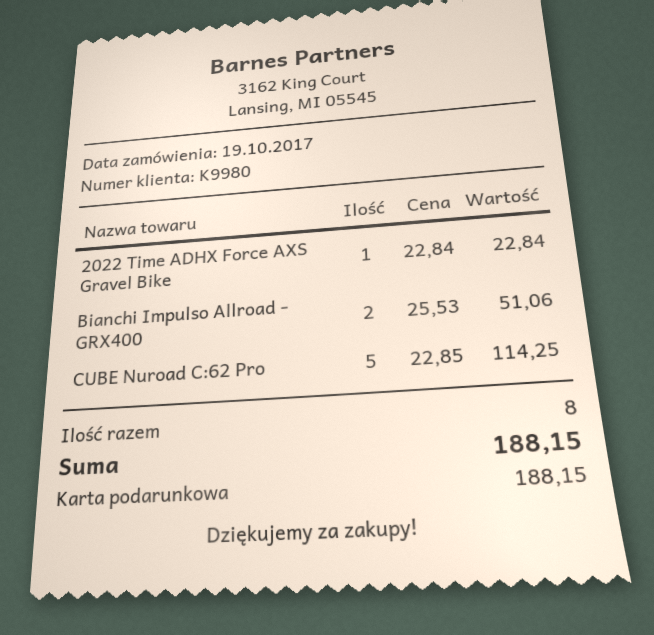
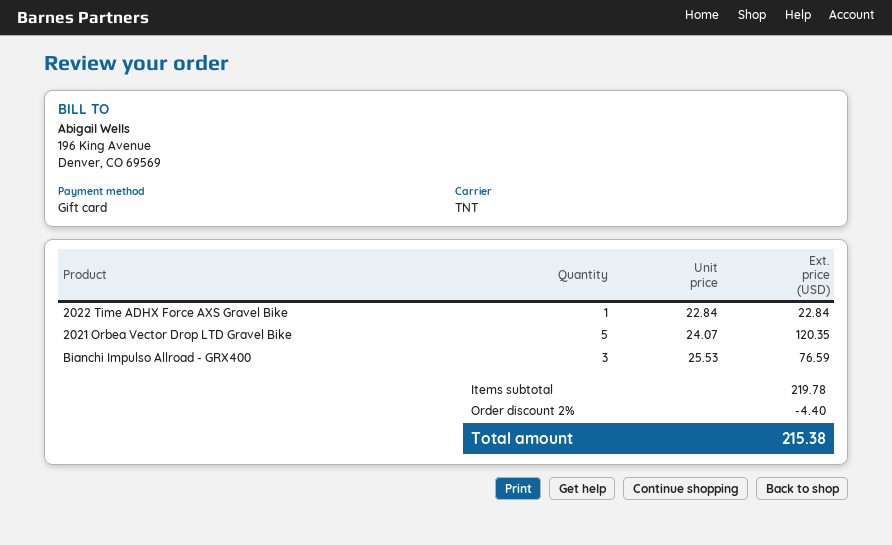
Bianchi Impulso Allroad - GRX400: 2 x 25.53 = 51.06 -> 3 x 25.53 = 76.59
CUBE Nuroad C:62 Pro: 5 x 22.85 = 114.25 -> none
2021 Orbea Vector Drop LTD Gravel Bike: none -> 5 x 24.07 = 120.35
discount: none -> 2% = 4.40
total: 188.15 -> 215.38

